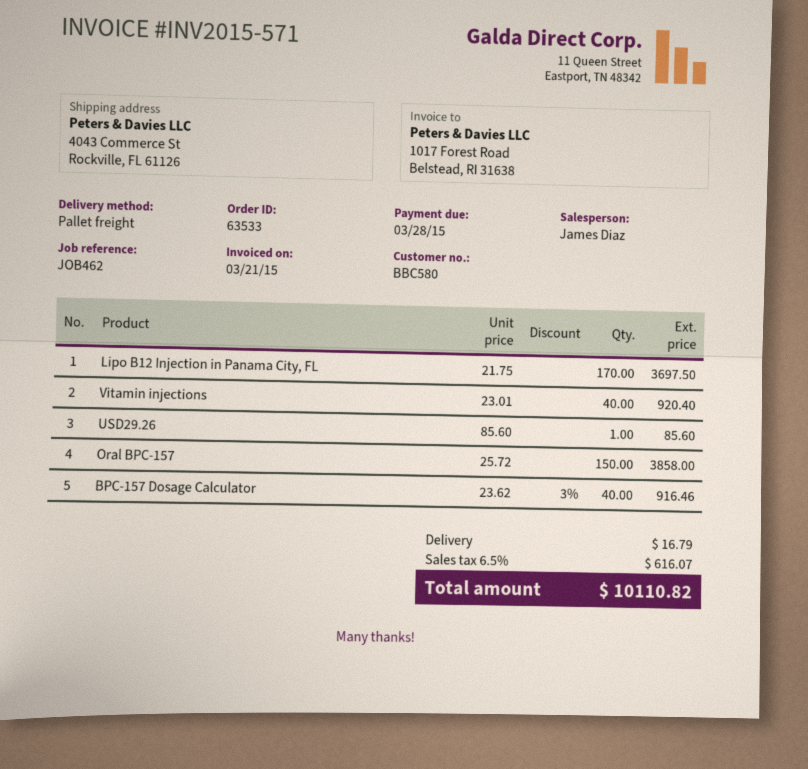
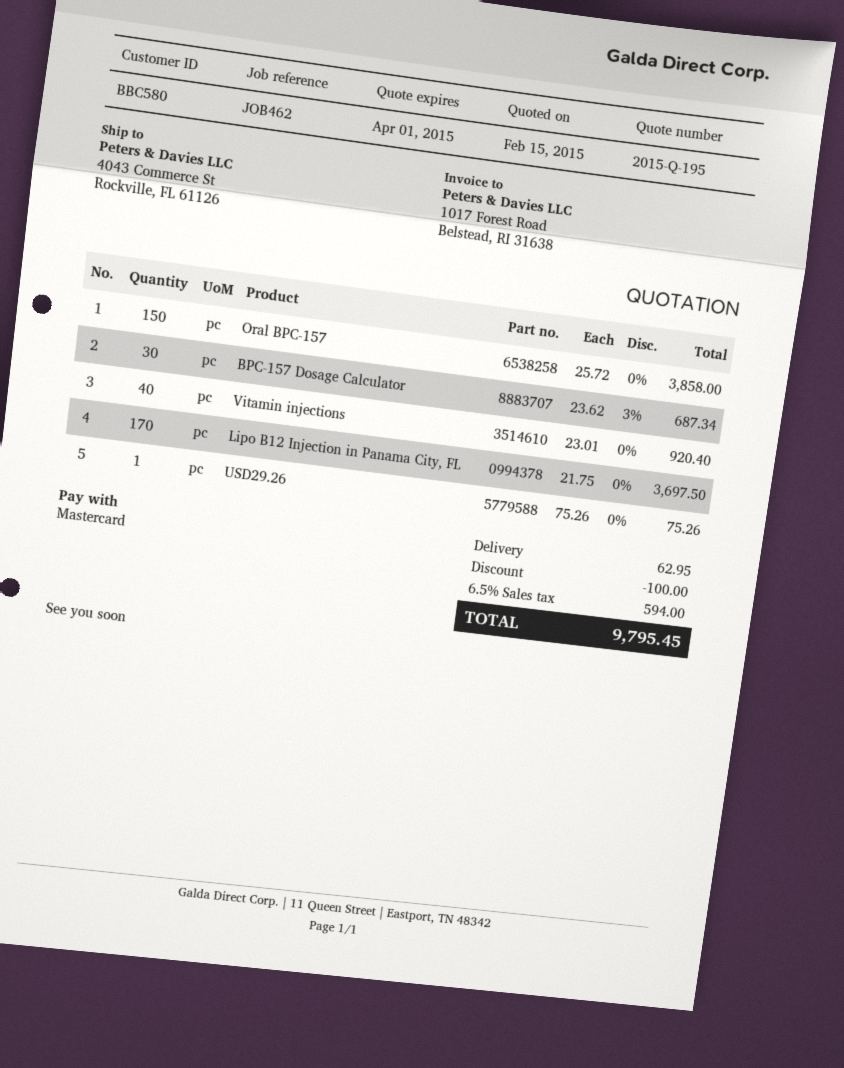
USD29.26: 1 x 85.60 = 85.60 -> 1 x 75.26 = 75.26
BPC-157 Dosage Calculator: 40 x 23.62 - 3% = 916.46 -> 30 x 23.62 - 3% = 687.34
discount: none -> 100.00
shipping: 16.79 -> 62.95
tax: 6.5% = 616.07 -> 6.5% = 594.00
total: 10110.82 -> 9795.45

